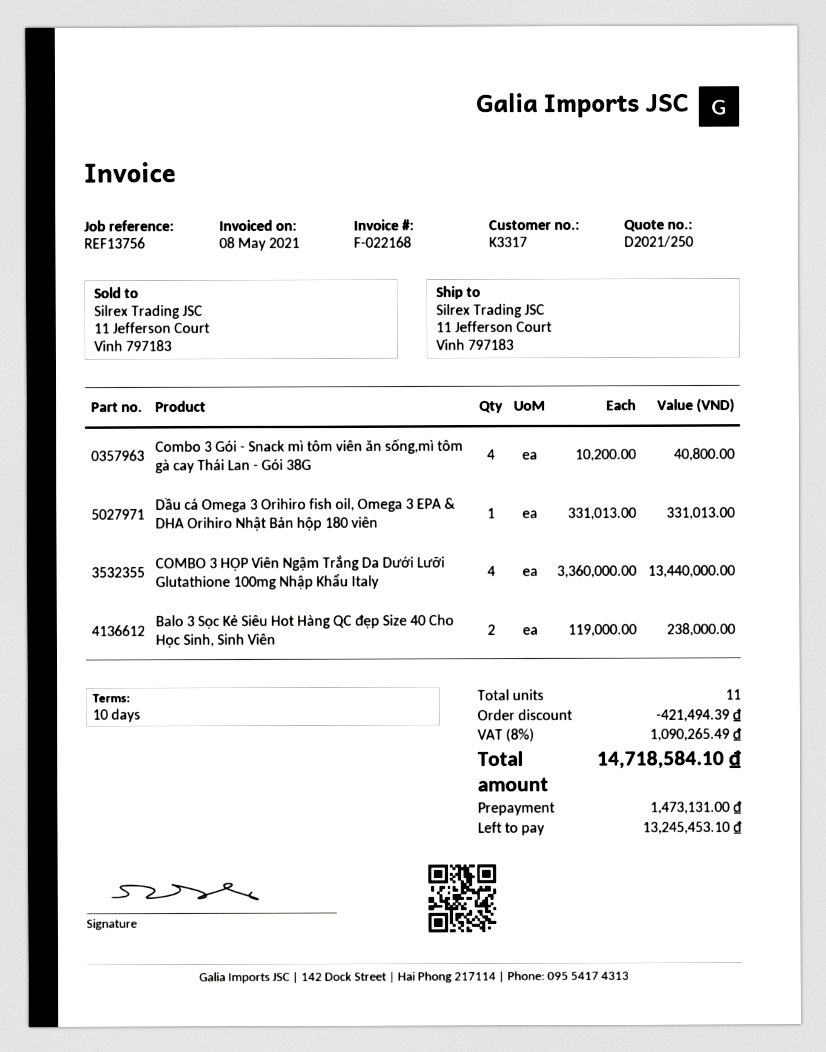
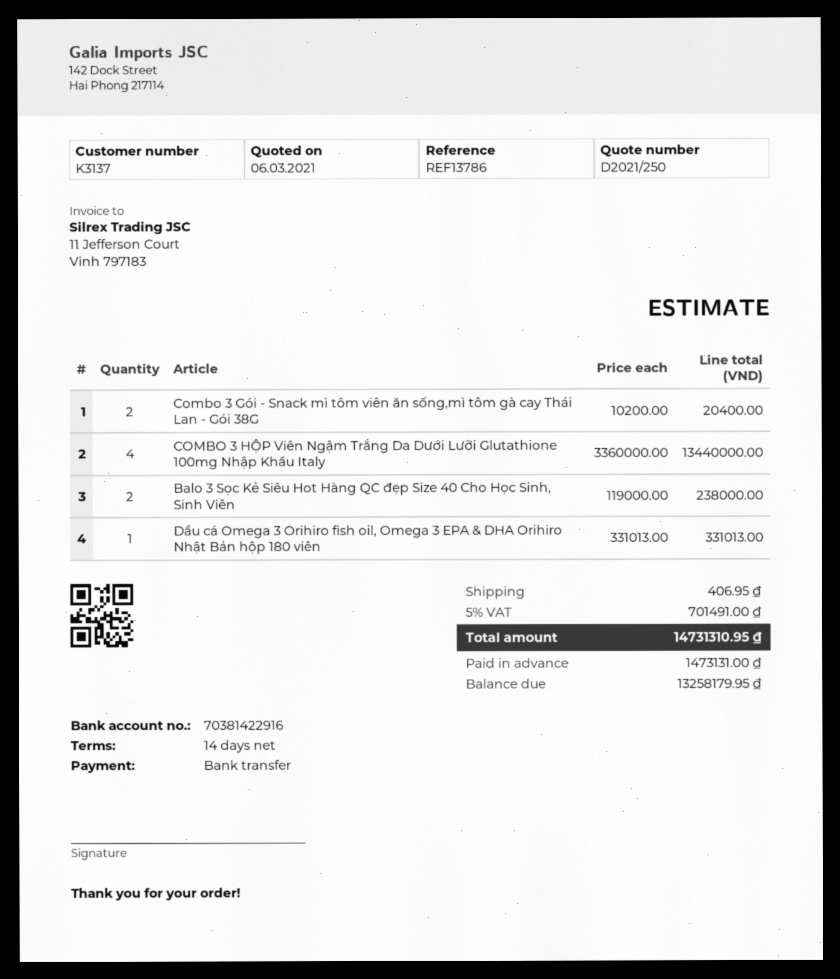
payment terms: 10 days -> 14 days
customer number: K3317 -> K3137
reference: REF13756 -> REF13786
Combo 3 Gói - Snack mì tôm viên ăn sống,mì tôm gà cay Thái Lan - Gói 38G: 4 x 10200.00 = 40800.00 -> 2 x 10200.00 = 20400.00
discount: 421494.39 -> none
shipping: none -> 406.95
tax: 8% = 1090265.49 -> 5% = 701491.00
total: 14718584.10 -> 14731310.95
balance: 13245453.10 -> 13258179.95

